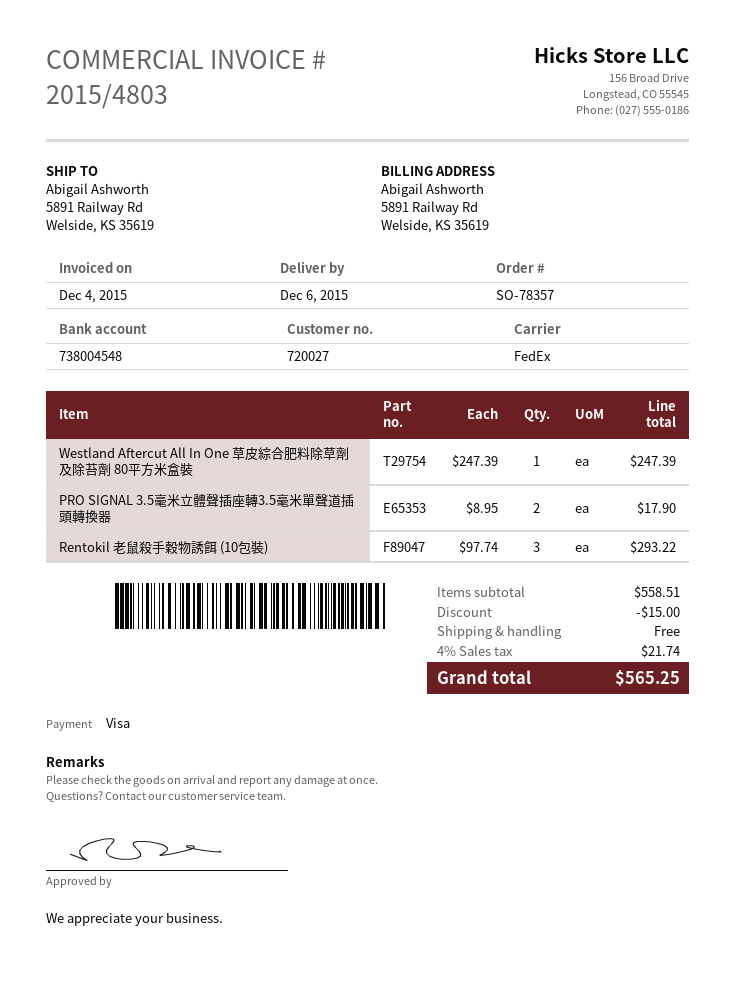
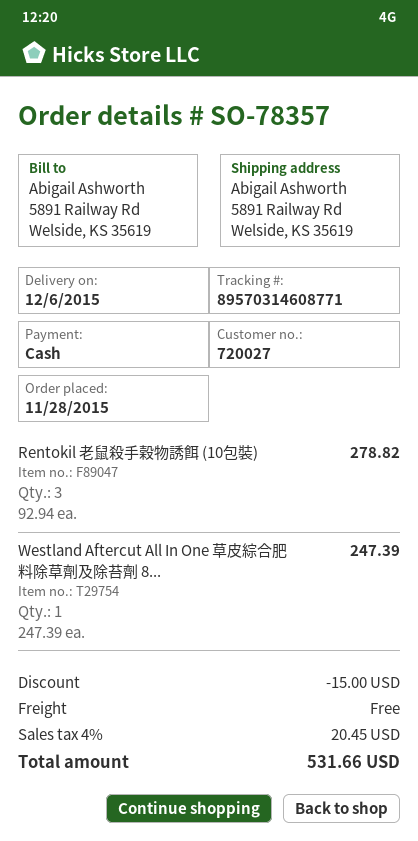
payment method: Visa -> cash
PRO SIGNAL 3.5毫米立體聲插座轉3.5毫米單聲道插頭轉換器: 2 x 8.95 = 17.90 -> none
Rentokil 老鼠殺手穀物誘餌 (10包裝): 3 x 97.74 = 293.22 -> 3 x 92.94 = 278.82
tax: 4% = 21.74 -> 4% = 20.45
total: 565.25 -> 531.66

